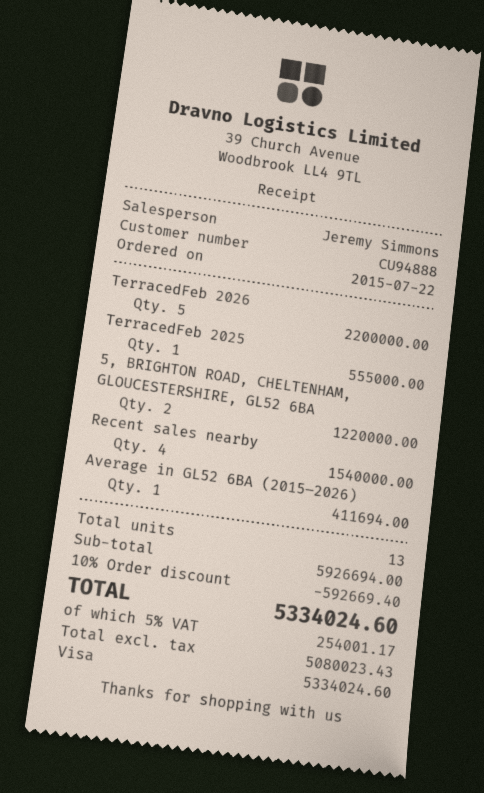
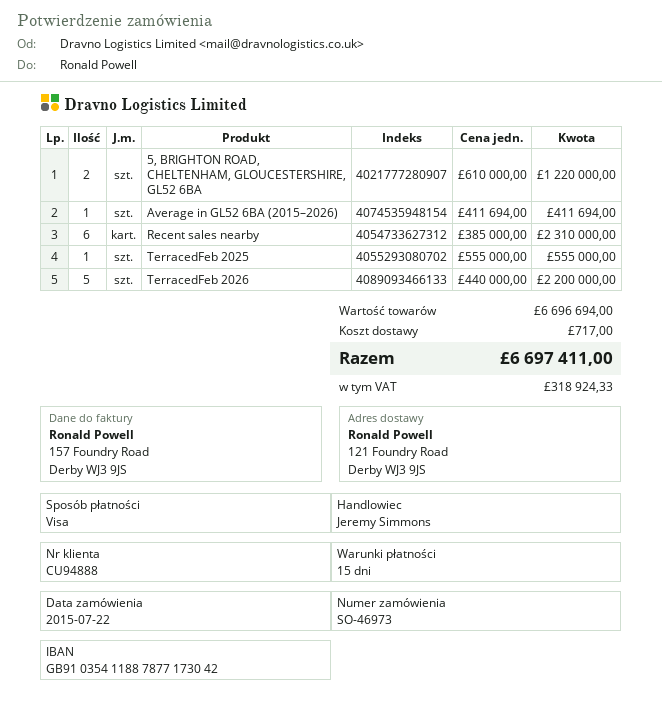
Recent sales nearby: 4 for 1540000.00 -> 6 for 2310000.00
subtotal: 5926694.00 -> 6696694.00
discount: 10% = 592669.40 -> none
shipping: none -> 717.00
tax: 254001.17 -> 318924.33
total: 5334024.60 -> 6697411.00

